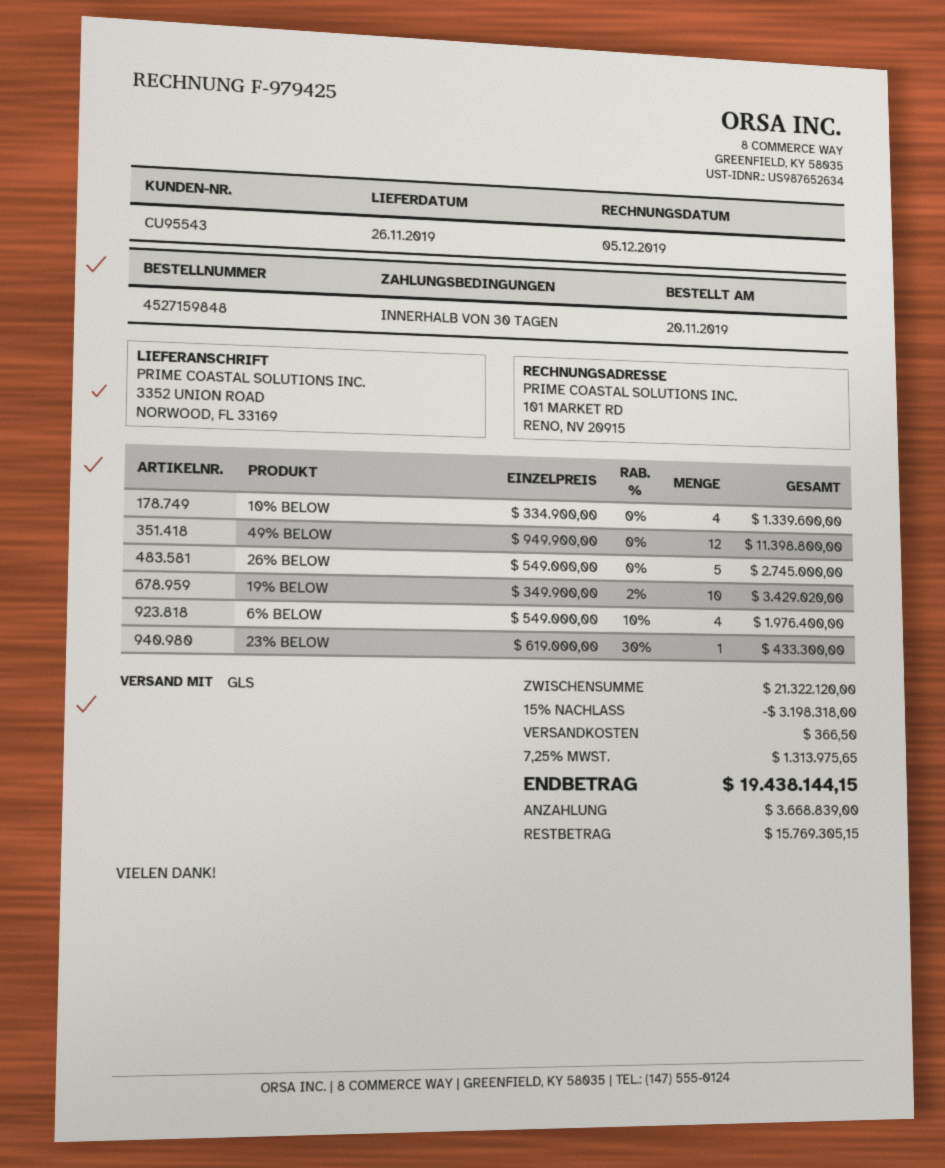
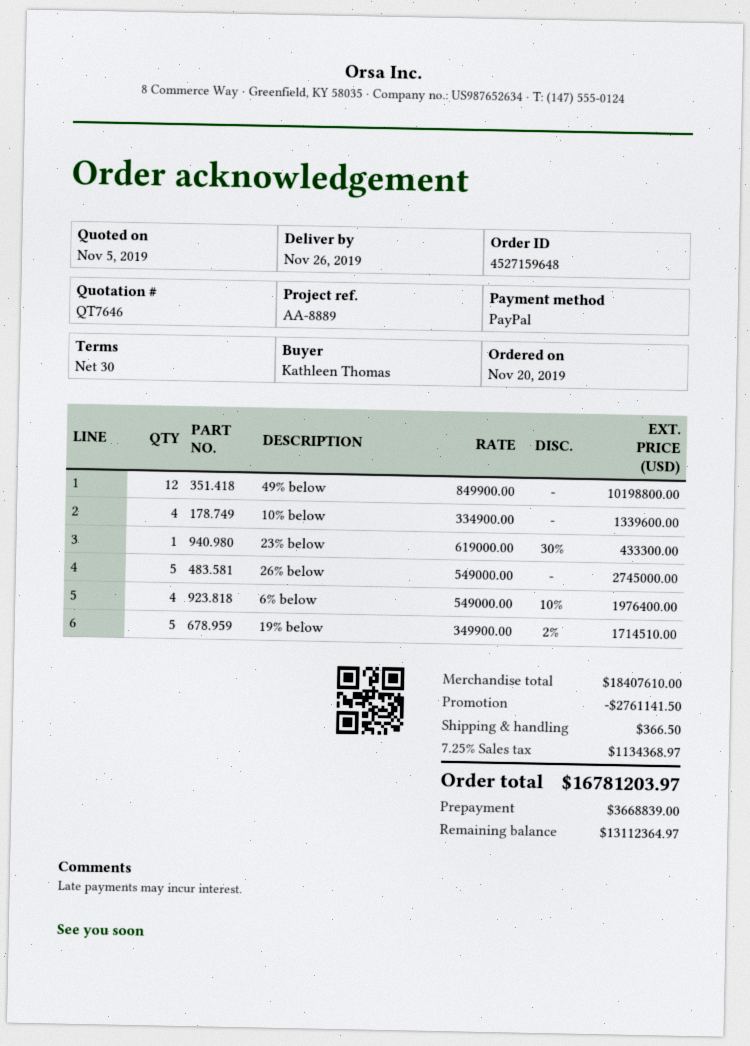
order number: 4527159848 -> 4527159648
49% BELOW: 12 x 949900.00 = 11398800.00 -> 12 x 849900.00 = 10198800.00
19% BELOW: 10 x 349900.00 - 2% = 3429020.00 -> 5 x 349900.00 - 2% = 1714510.00
subtotal: 21322120.00 -> 18407610.00
discount: 3198318.00 -> 2761141.50
tax: 7.25% = 1313975.65 -> 7.25% = 1134368.97
total: 19438144.15 -> 16781203.97
balance: 15769305.15 -> 13112364.97

